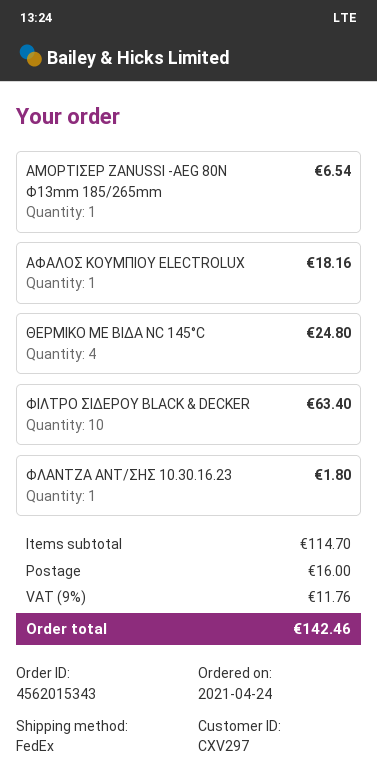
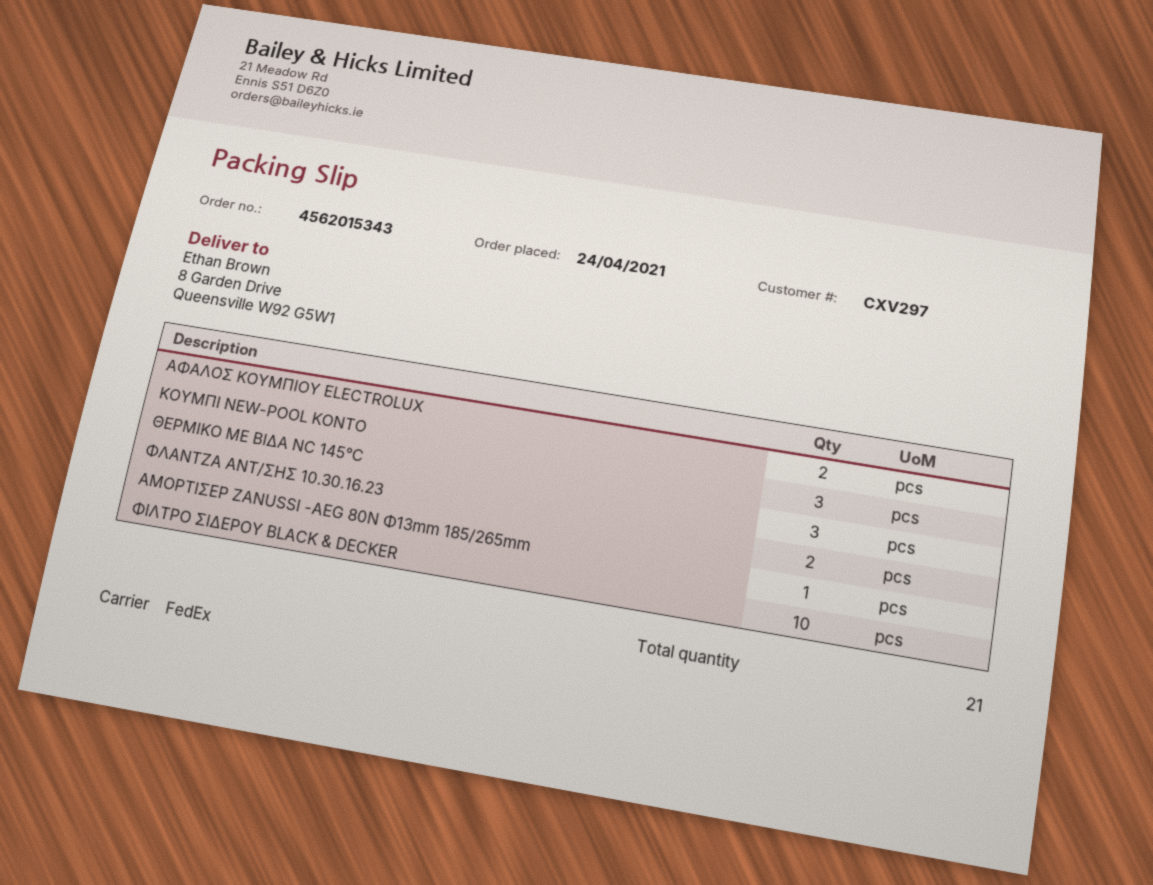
ΑΦΑΛΟΣ ΚΟΥΜΠΙΟΥ ΕLECTROLUX: 1 -> 2
ΘΕΡΜΙΚΟ ΜΕ ΒΙΔΑ NC 145°C: 4 -> 3
ΦΛΑΝΤΖΑ ΑΝΤ/ΣΗΣ 10.30.16.23: 1 -> 2
ΚΟΥΜΠΙ NEW-POOL KONTO: none -> 3

